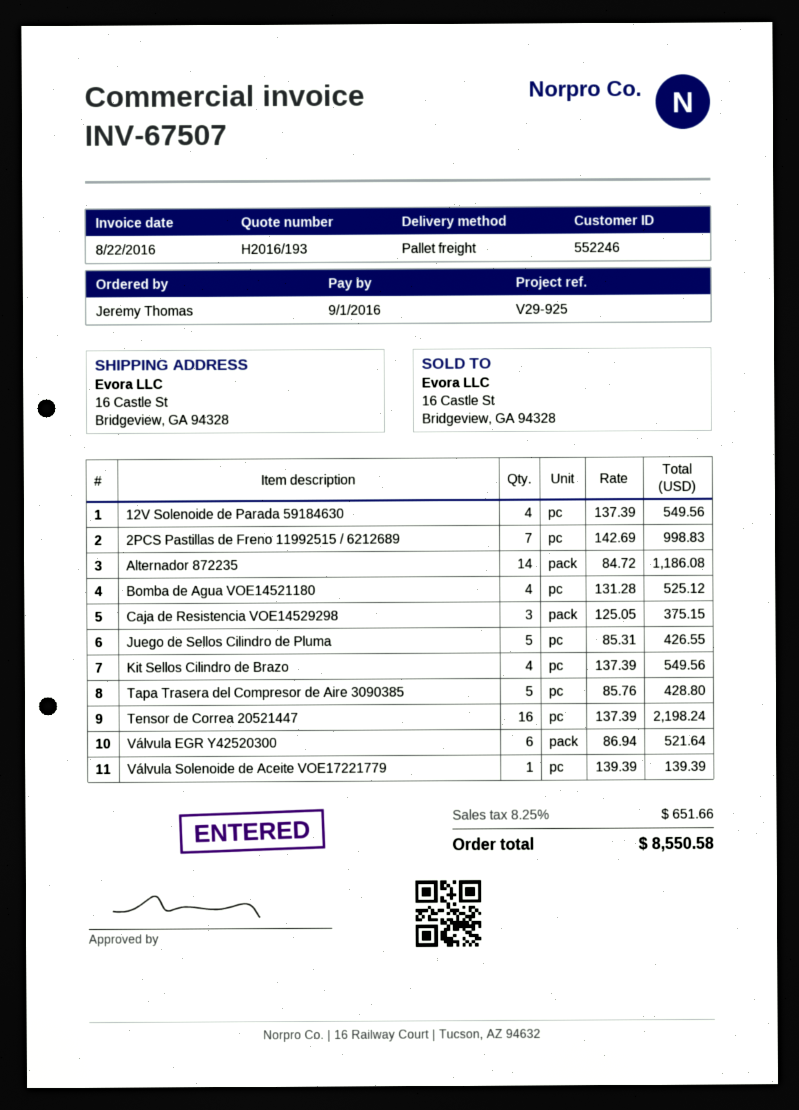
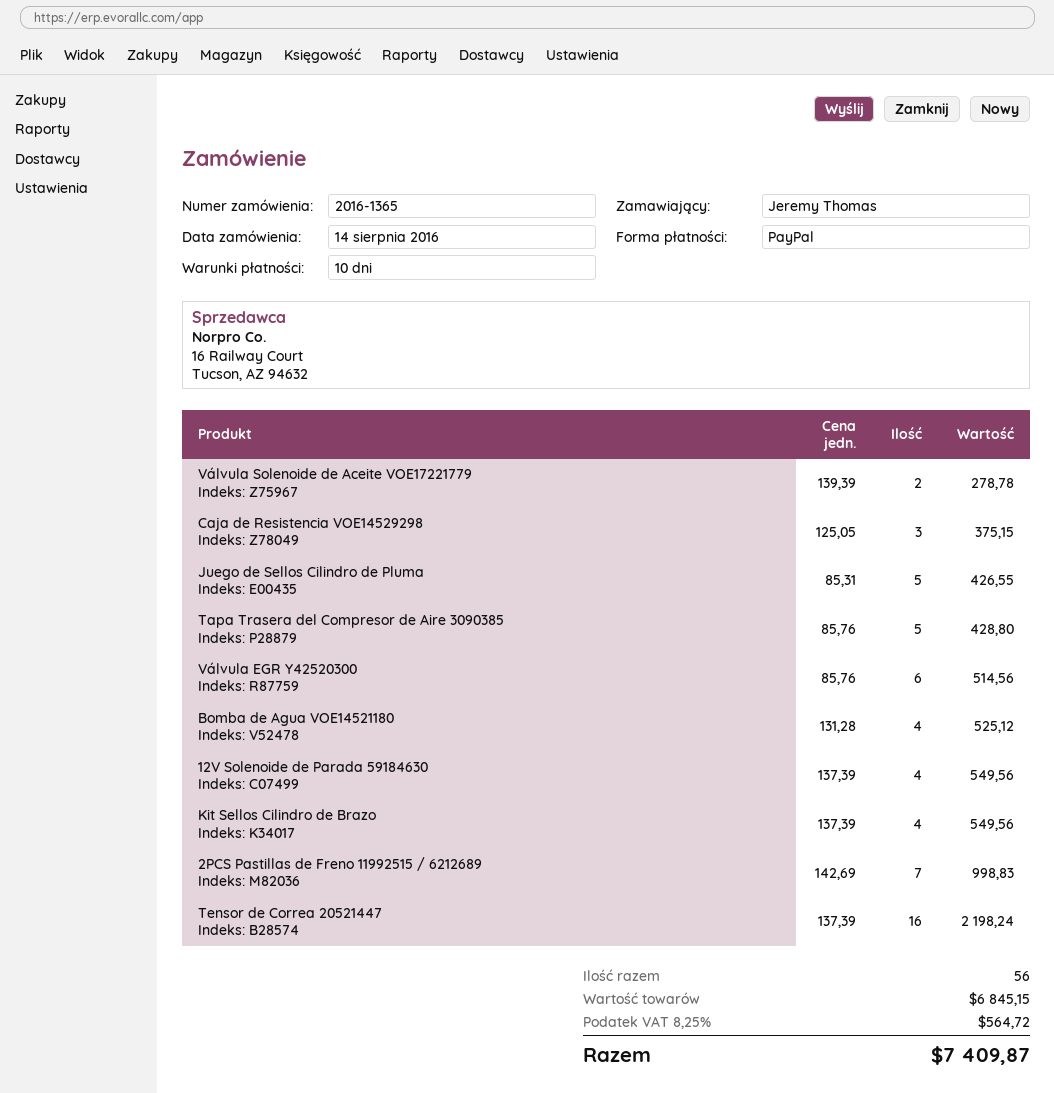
Alternador 872235: 14 x 84.72 = 1186.08 -> none
Válvula EGR Y42520300: 6 x 86.94 = 521.64 -> 6 x 85.76 = 514.56
Válvula Solenoide de Aceite VOE17221779: 1 x 139.39 = 139.39 -> 2 x 139.39 = 278.78
tax: 8.25% = 651.66 -> 8.25% = 564.72
total: 8550.58 -> 7409.87

